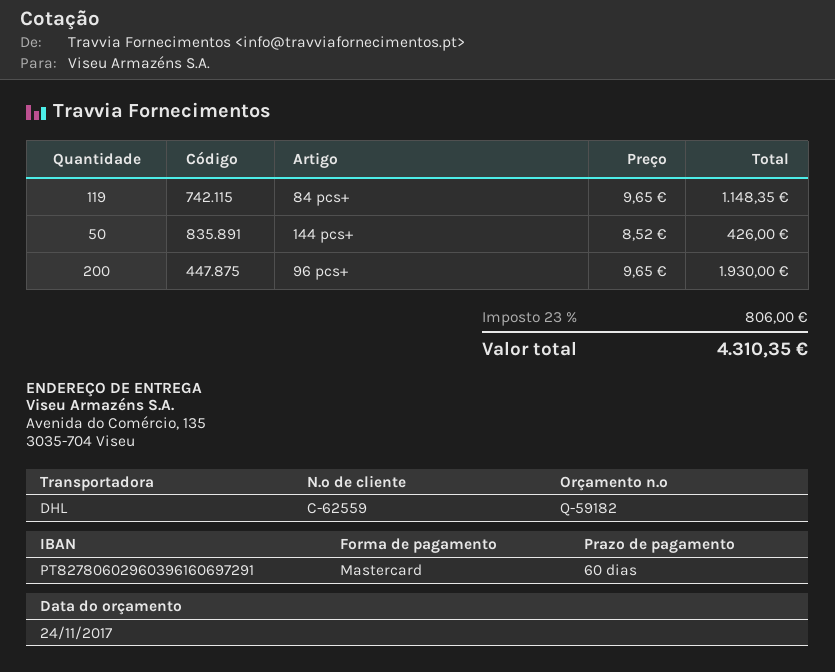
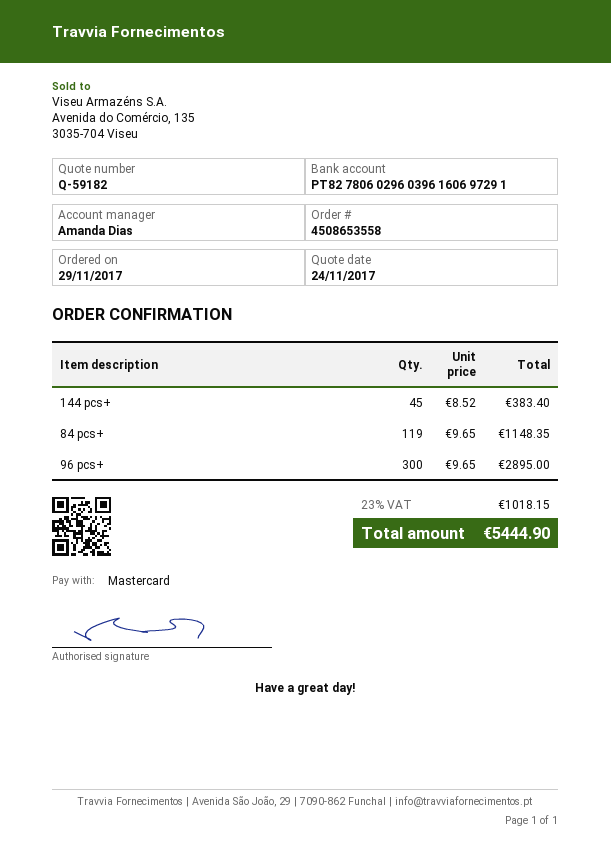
144 pcs+: 50 x 8.52 = 426.00 -> 45 x 8.52 = 383.40
96 pcs+: 200 x 9.65 = 1930.00 -> 300 x 9.65 = 2895.00
tax: 23% = 806.00 -> 23% = 1018.15
total: 4310.35 -> 5444.90

